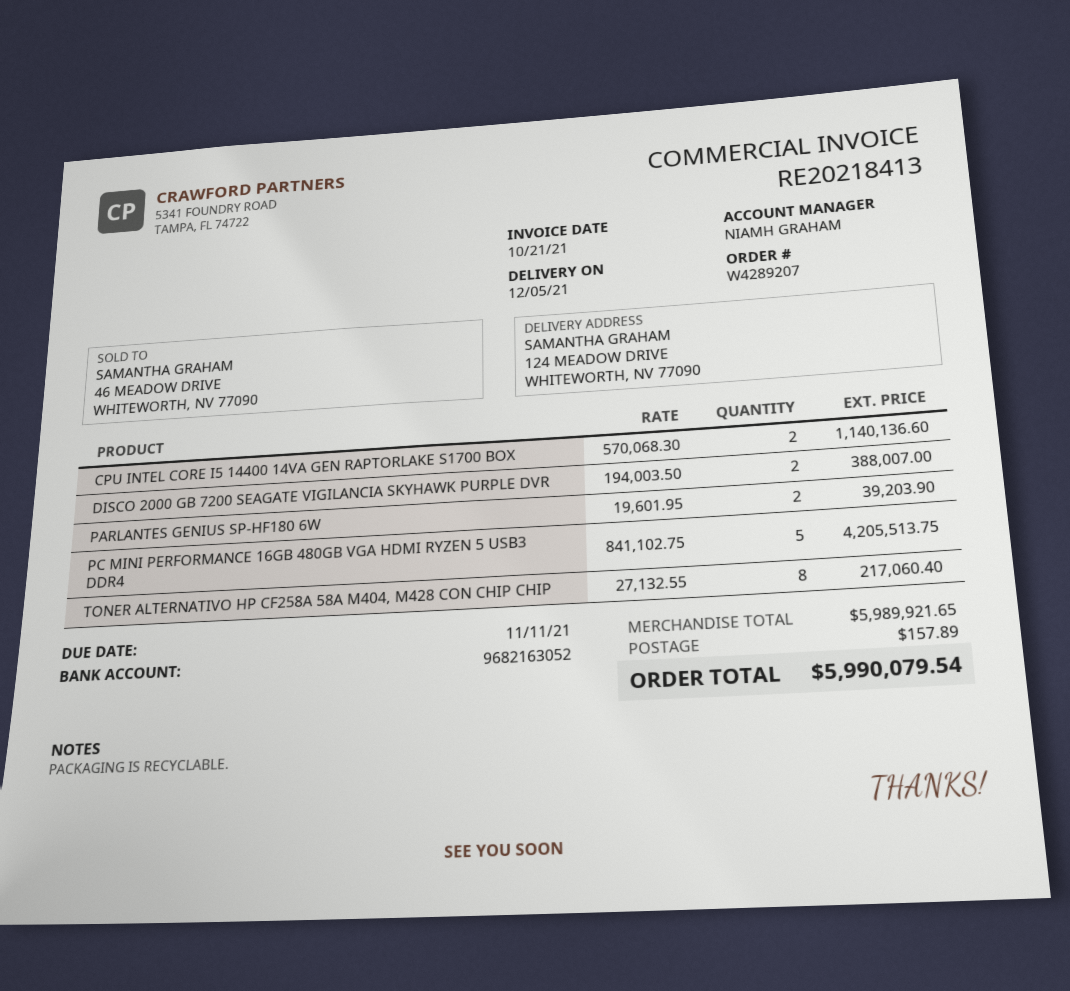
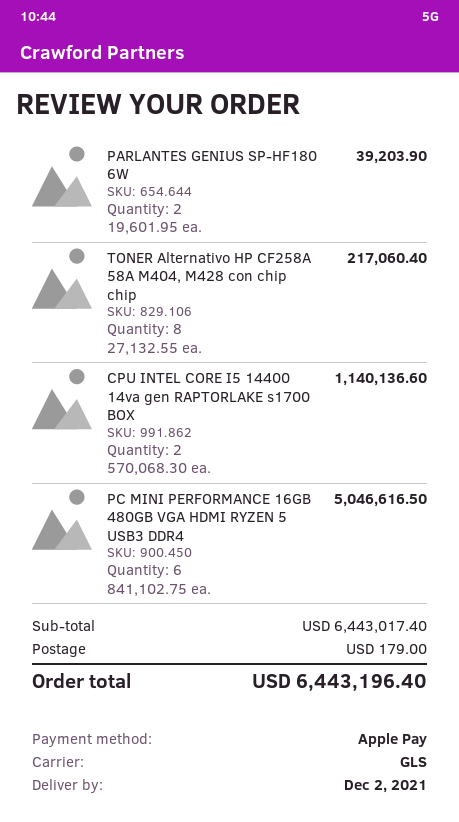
delivery date: 2021-12-05 -> 2021-12-02
DISCO 2000 GB 7200 SEAGATE VIGILANCIA SKYHAWK PURPLE DVR: 2 x 194003.50 = 388007.00 -> none
PC MINI PERFORMANCE 16GB 480GB VGA HDMI RYZEN 5 USB3 DDR4: 5 x 841102.75 = 4205513.75 -> 6 x 841102.75 = 5046616.50
subtotal: 5989921.65 -> 6443017.40
shipping: 157.89 -> 179.00
total: 5990079.54 -> 6443196.40

